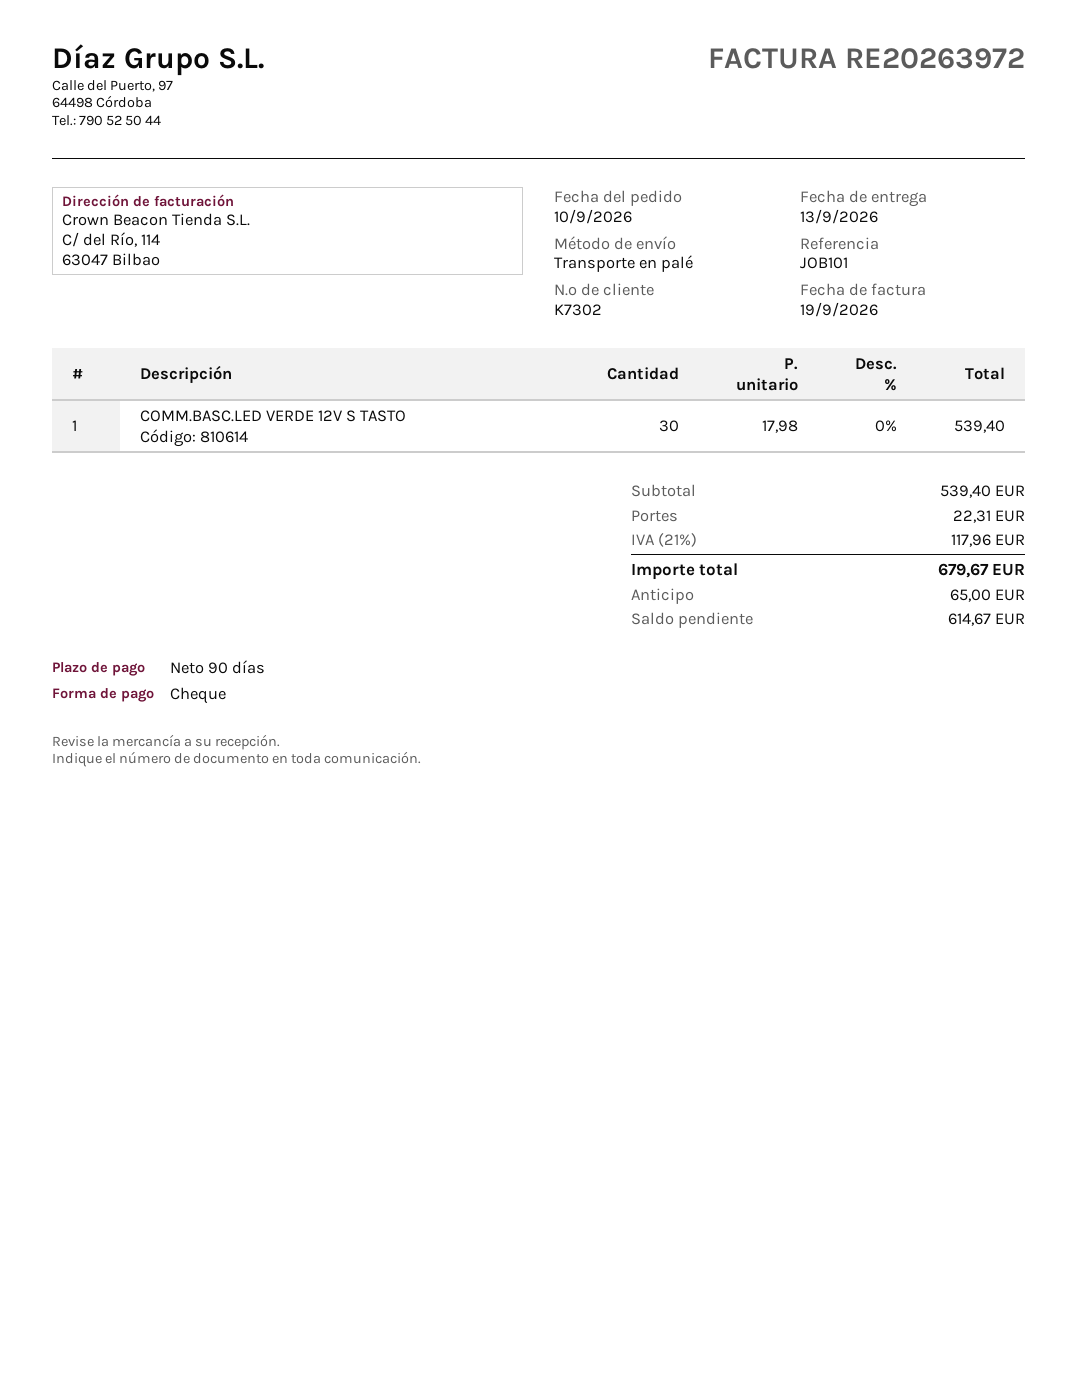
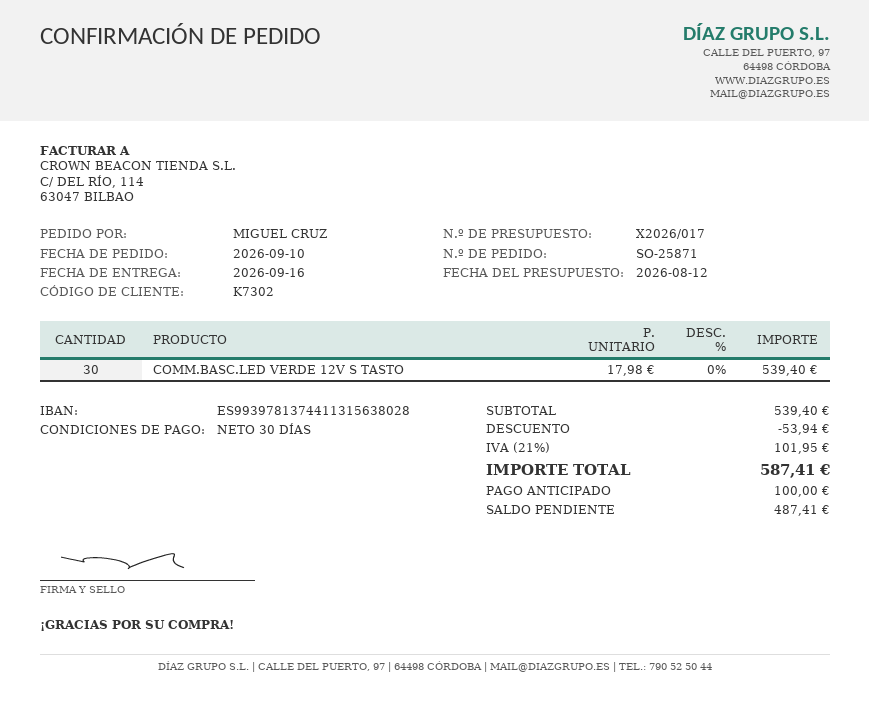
delivery date: 2026-09-13 -> 2026-09-16
payment terms: 90 days -> 30 days
discount: none -> 53.94
shipping: 22.31 -> none
tax: 21% = 117.96 -> 21% = 101.95
total: 679.67 -> 587.41
deposit: 65.00 -> 100.00
balance: 614.67 -> 487.41

